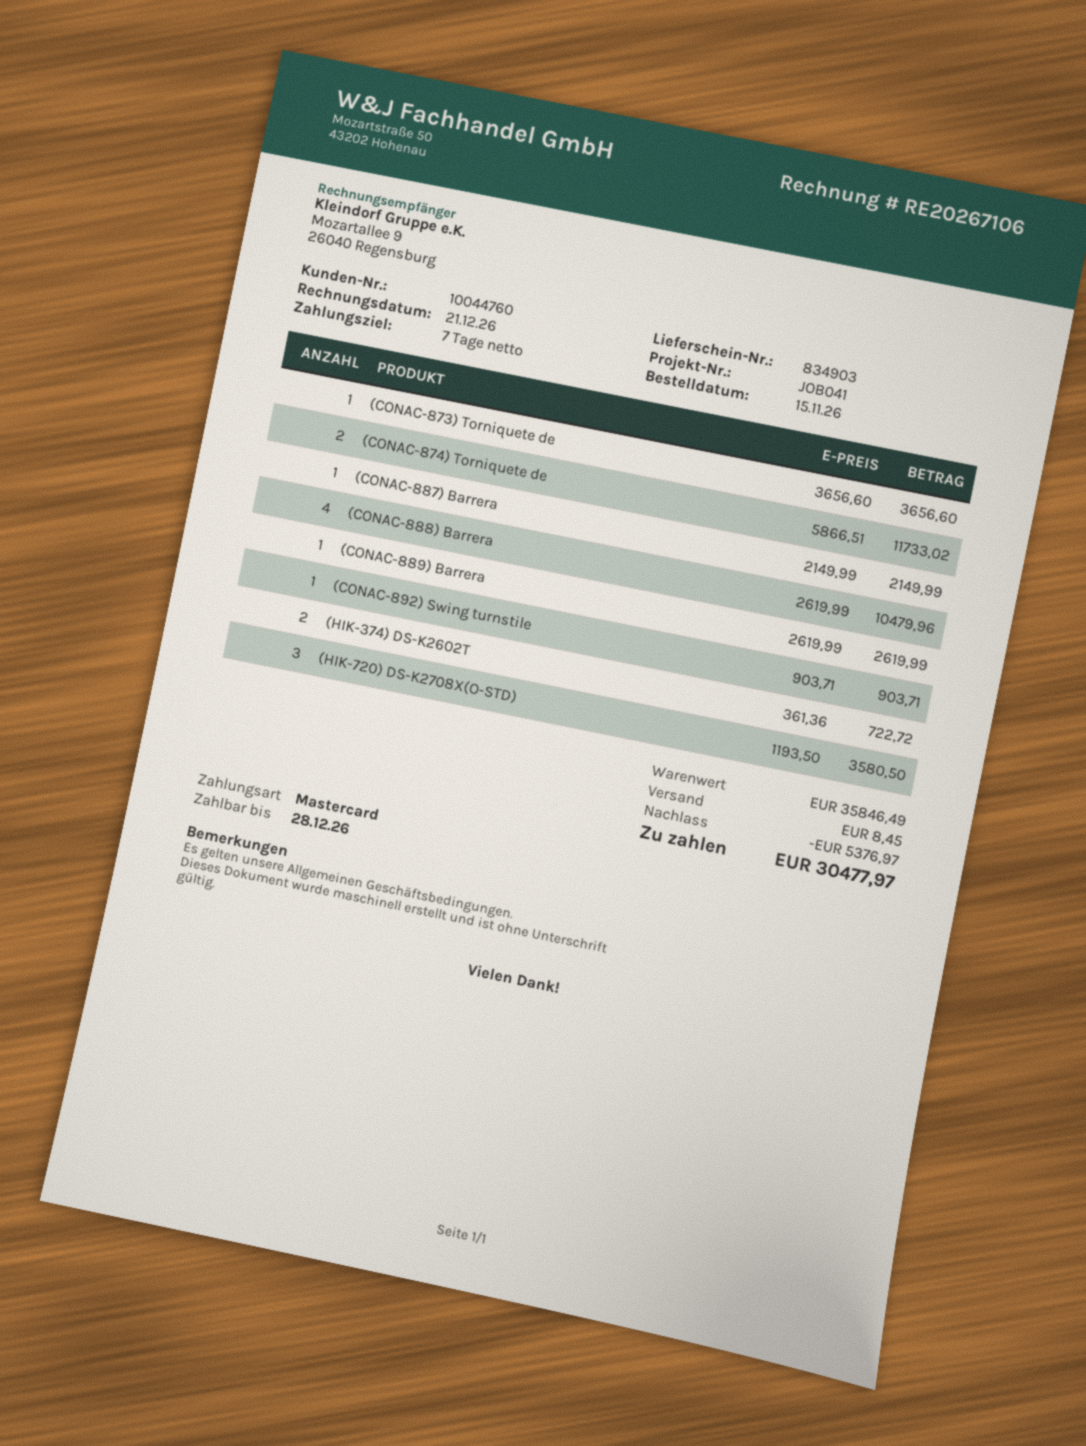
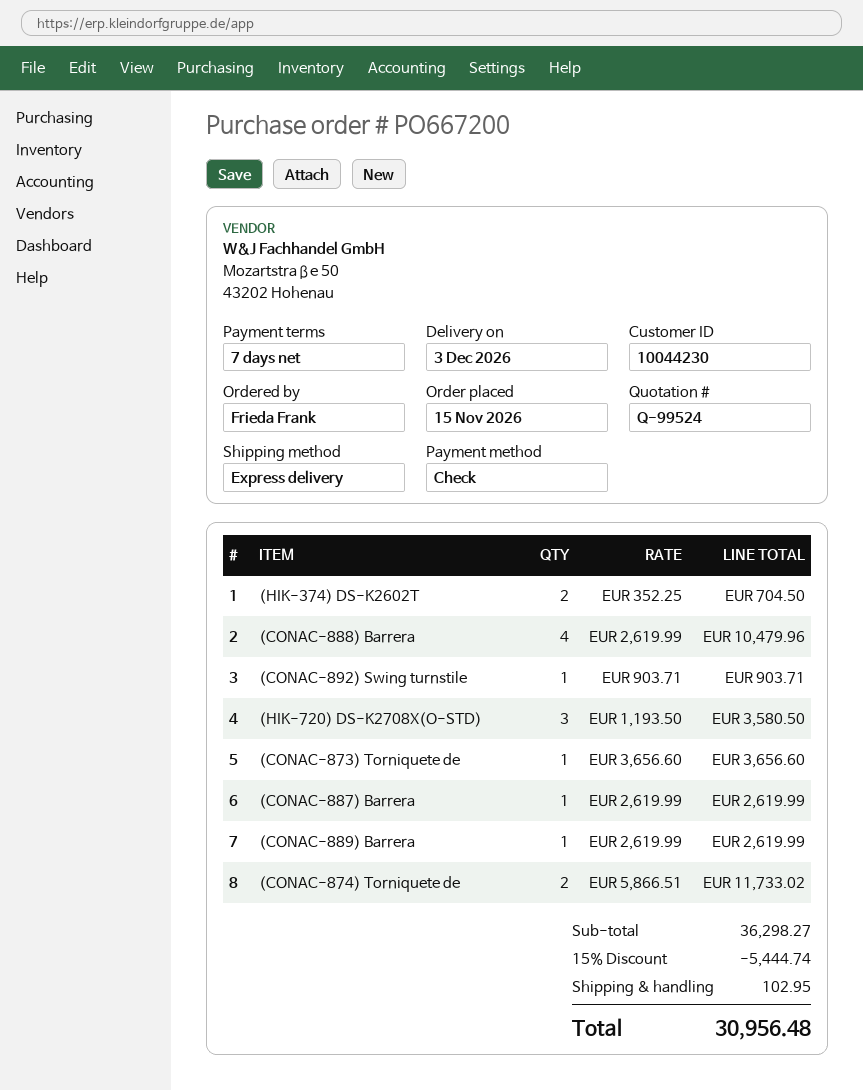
customer number: 10044760 -> 10044230
payment method: Mastercard -> cheque
(CONAC-887) Barrera: 1 x 2149.99 = 2149.99 -> 1 x 2619.99 = 2619.99
(HIK-374) DS-K2602T: 2 x 361.36 = 722.72 -> 2 x 352.25 = 704.50
subtotal: 35846.49 -> 36298.27
discount: 5376.97 -> 5444.74
shipping: 8.45 -> 102.95
total: 30477.97 -> 30956.48

